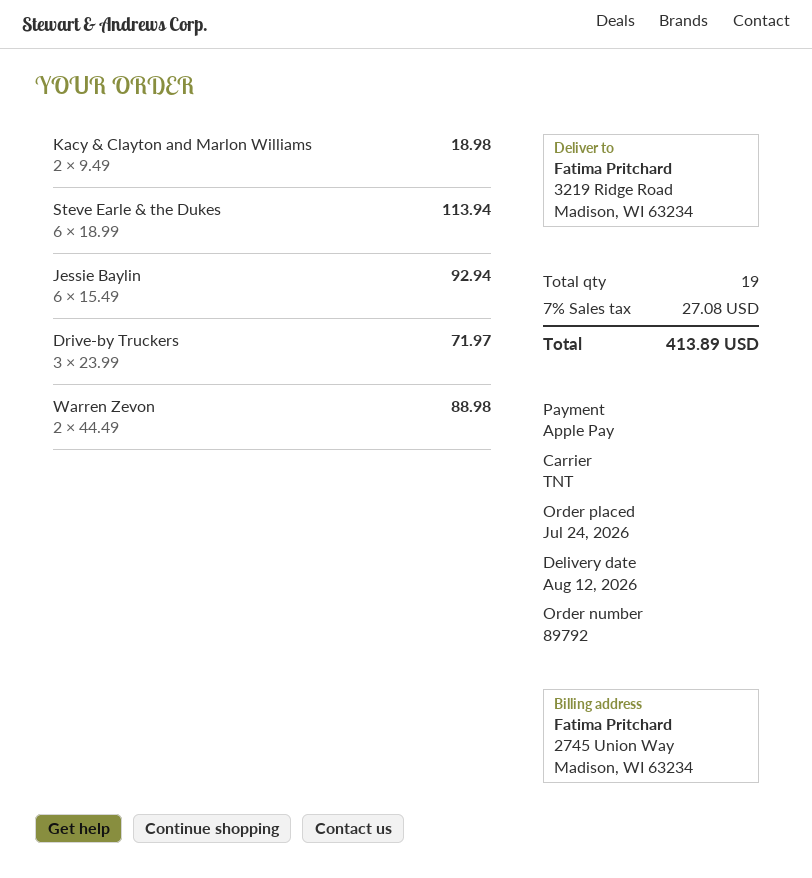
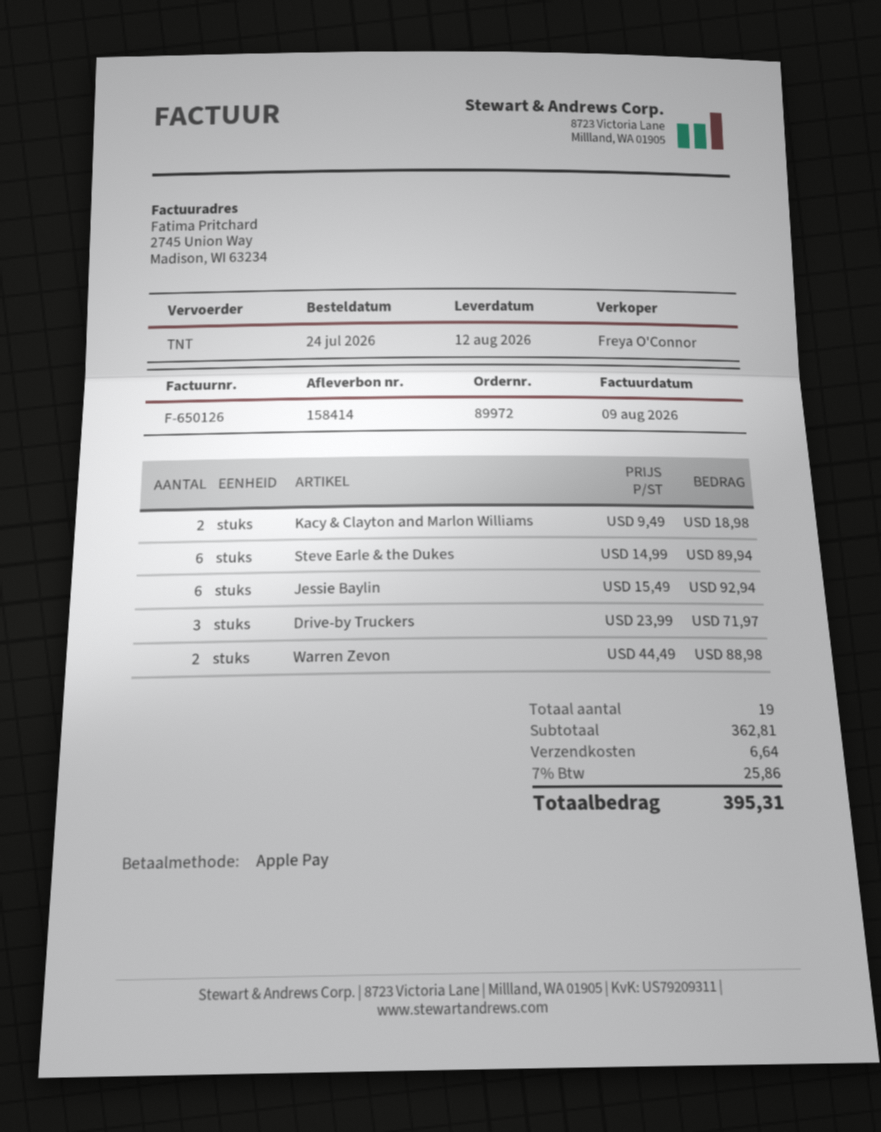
order number: 89792 -> 89972
Steve Earle & the Dukes: 6 x 18.99 = 113.94 -> 6 x 14.99 = 89.94
shipping: none -> 6.64
tax: 7% = 27.08 -> 7% = 25.86
total: 413.89 -> 395.31

